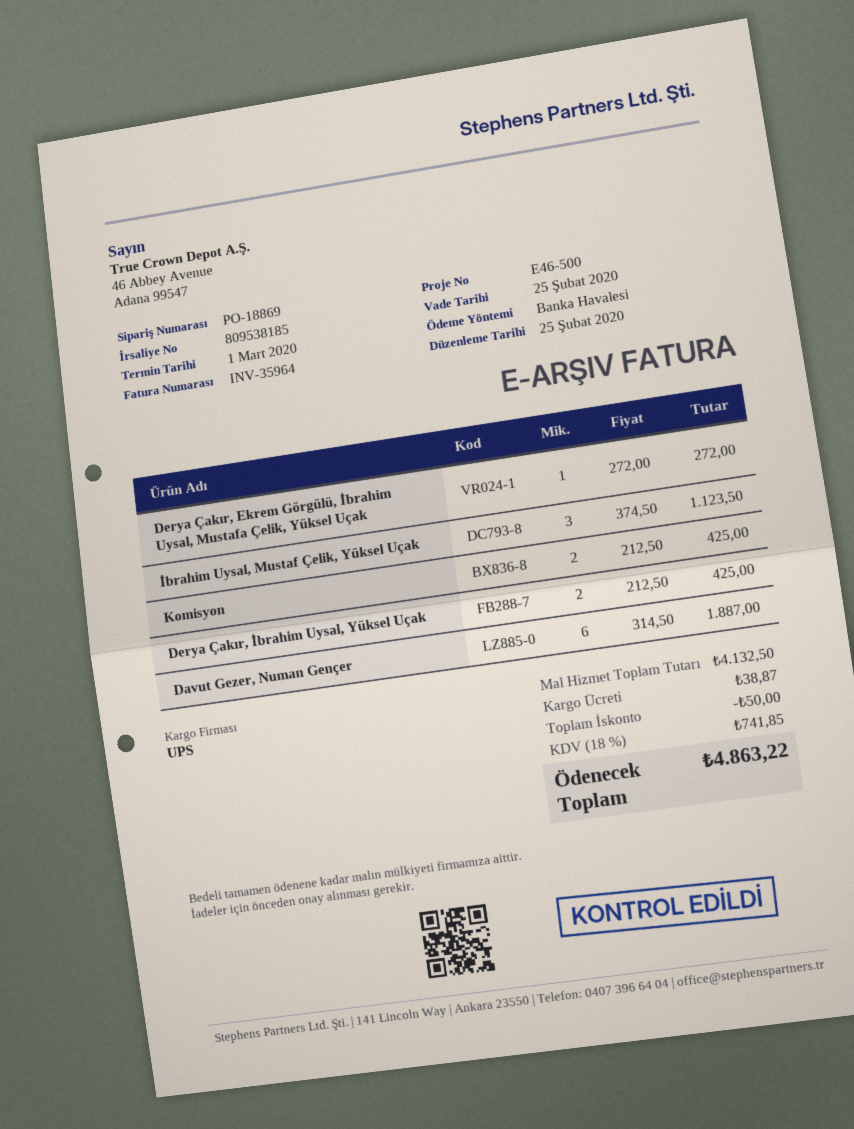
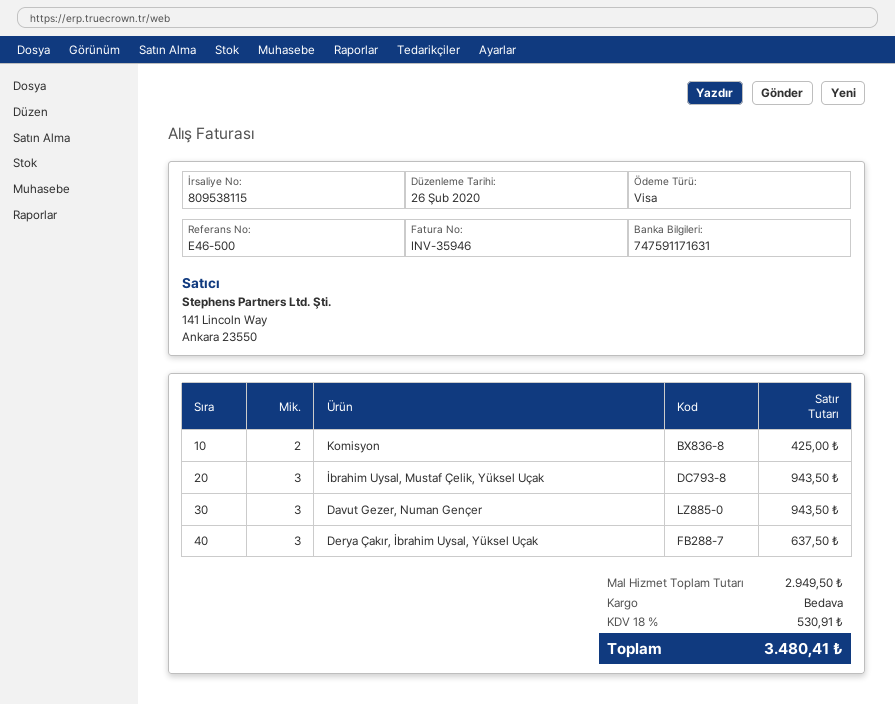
delivery note number: 809538185 -> 809538115
invoice number: INV-35964 -> INV-35946
invoice date: 2020-02-25 -> 2020-02-26
payment method: bank transfer -> Visa
Derya Çakır, Ekrem Görgülü, İbrahim Uysal, Mustafa Çelik, Yüksel Uçak: 1 for 272.00 -> none
İbrahim Uysal, Mustaf Çelik, Yüksel Uçak: 3 for 1123.50 -> 3 for 943.50
Derya Çakır, İbrahim Uysal, Yüksel Uçak: 2 for 425.00 -> 3 for 637.50
Davut Gezer, Numan Gençer: 6 for 1887.00 -> 3 for 943.50
subtotal: 4132.50 -> 2949.50
discount: 50.00 -> none
shipping: 38.87 -> 0.00
tax: 18% = 741.85 -> 18% = 530.91
total: 4863.22 -> 3480.41

